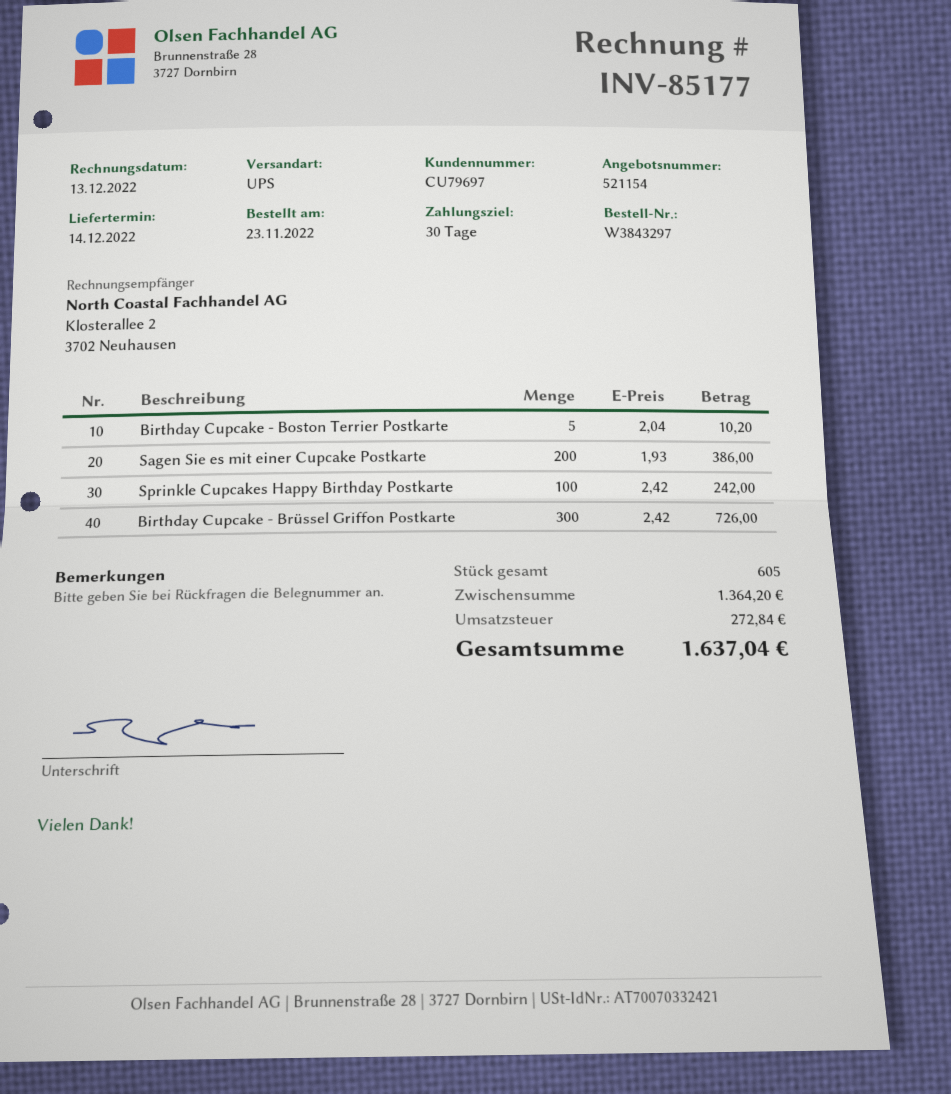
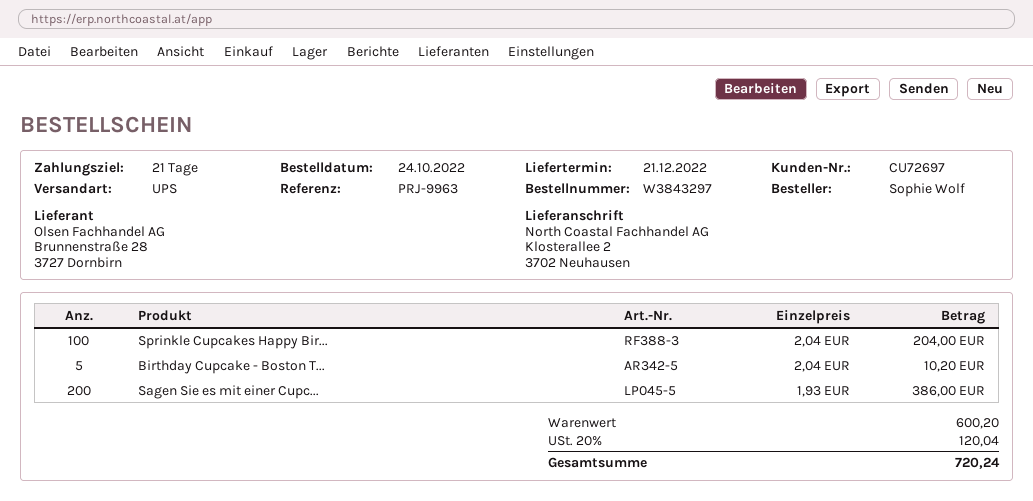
order date: 2022-11-23 -> 2022-10-24
delivery date: 2022-12-14 -> 2022-12-21
payment terms: 30 days -> 21 days
customer number: CU79697 -> CU72697
Sprinkle Cupcakes Happy Birthday Postkarte: 100 x 2.42 = 242.00 -> 100 x 2.04 = 204.00
Birthday Cupcake - Brüssel Griffon Postkarte: 300 x 2.42 = 726.00 -> none
subtotal: 1364.20 -> 600.20
tax: 272.84 -> 120.04
total: 1637.04 -> 720.24

